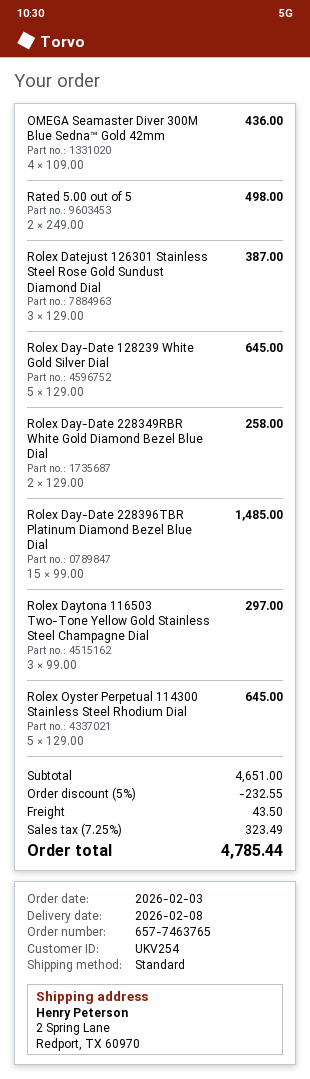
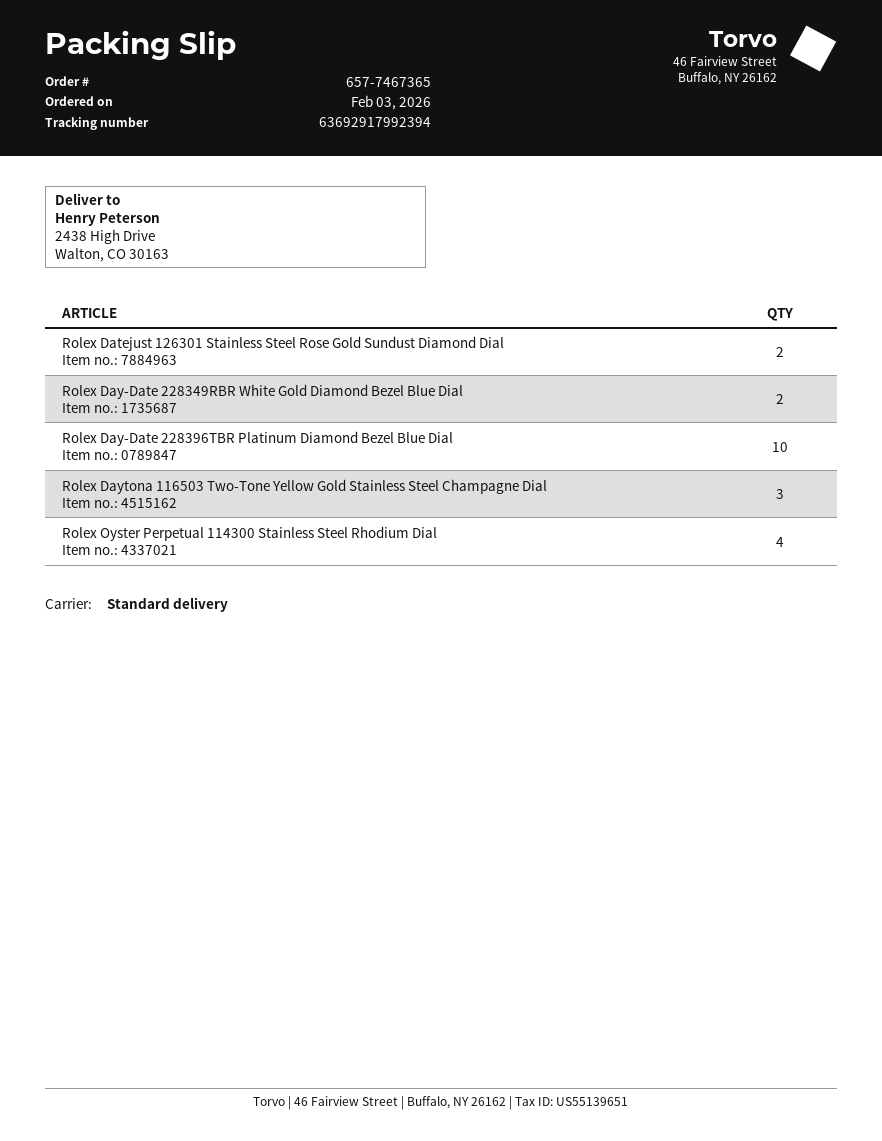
order number: 657-7463765 -> 657-7467365
ship to: 2 Spring Lane, Redport, TX 60970 -> 2438 High Drive, Walton, CO 30163
OMEGA Seamaster Diver 300M Blue Sedna™ Gold 42mm: 4 -> none
Rated 5.00 out of 5: 2 -> none
Rolex Datejust 126301 Stainless Steel Rose Gold Sundust Diamond Dial: 3 -> 2
Rolex Day-Date 128239 White Gold Silver Dial: 5 -> none
Rolex Day-Date 228396TBR Platinum Diamond Bezel Blue Dial: 15 -> 10
Rolex Oyster Perpetual 114300 Stainless Steel Rhodium Dial: 5 -> 4

